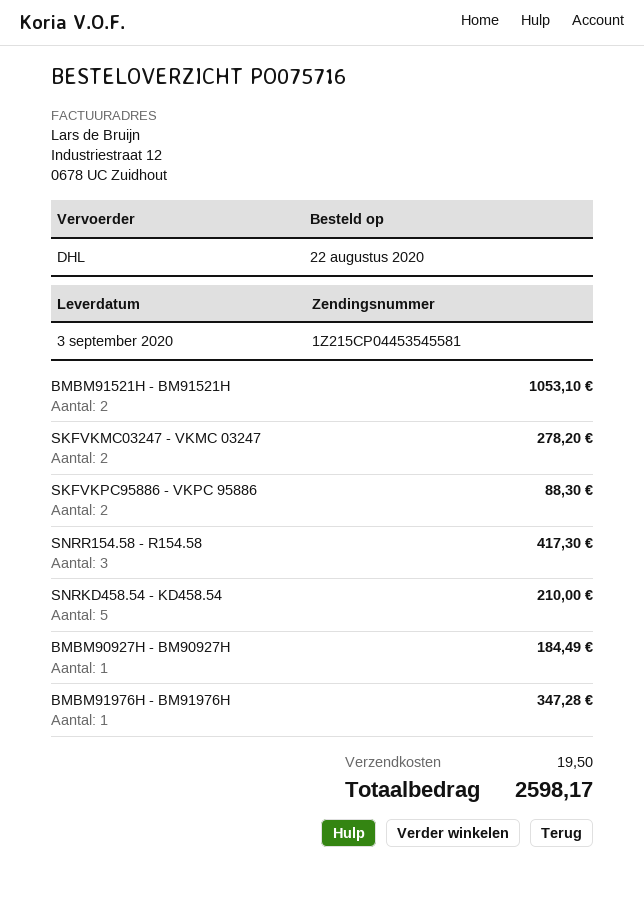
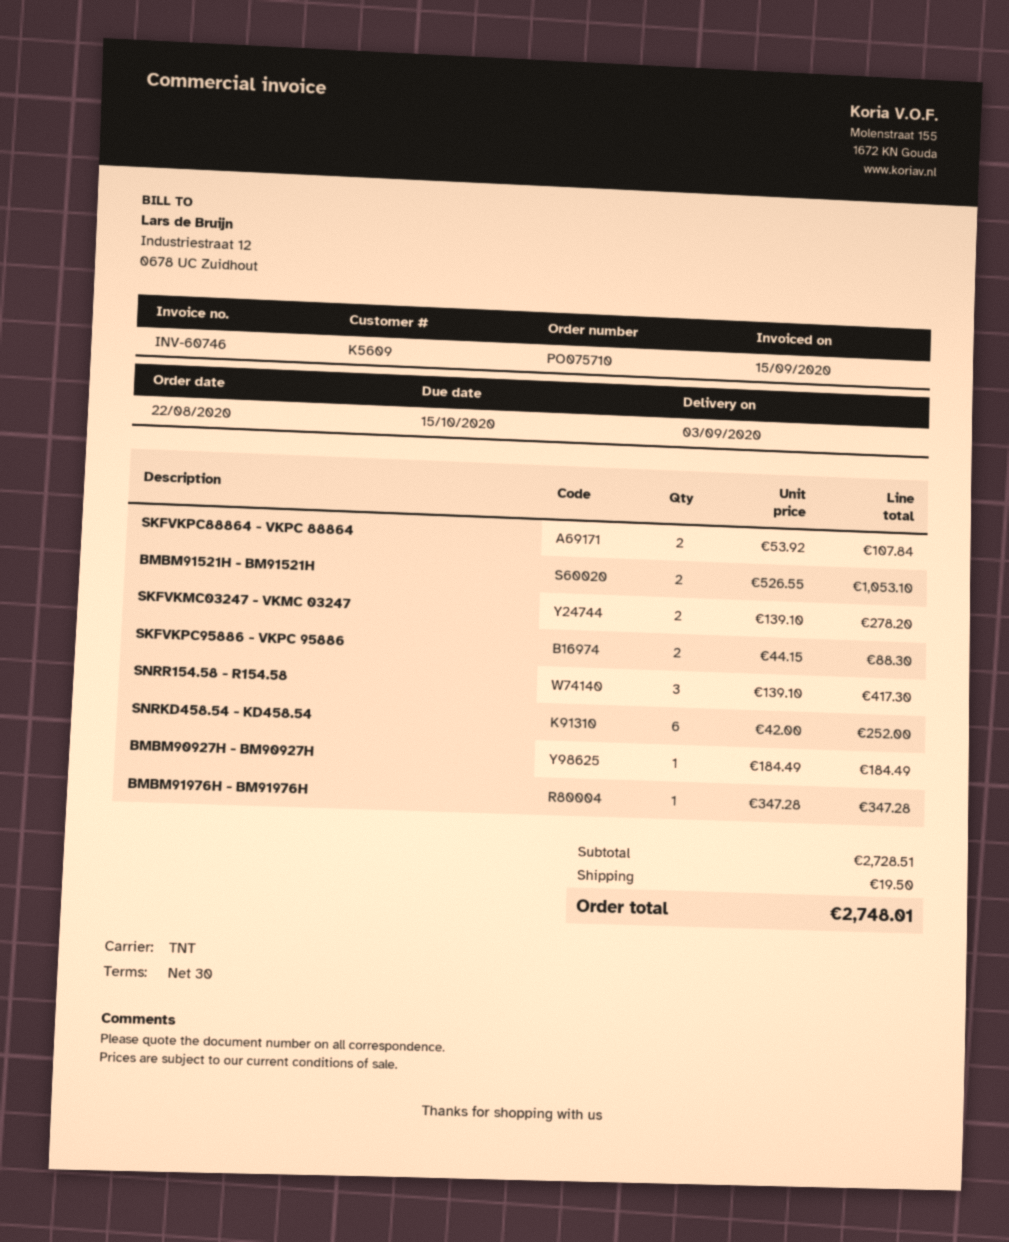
order number: PO075716 -> PO075710
shipping method: DHL -> TNT
SNRKD458.54 - KD458.54: 5 for 210.00 -> 6 for 252.00
SKFVKPC88864 - VKPC 88864: none -> 2 for 107.84
total: 2598.17 -> 2748.01

